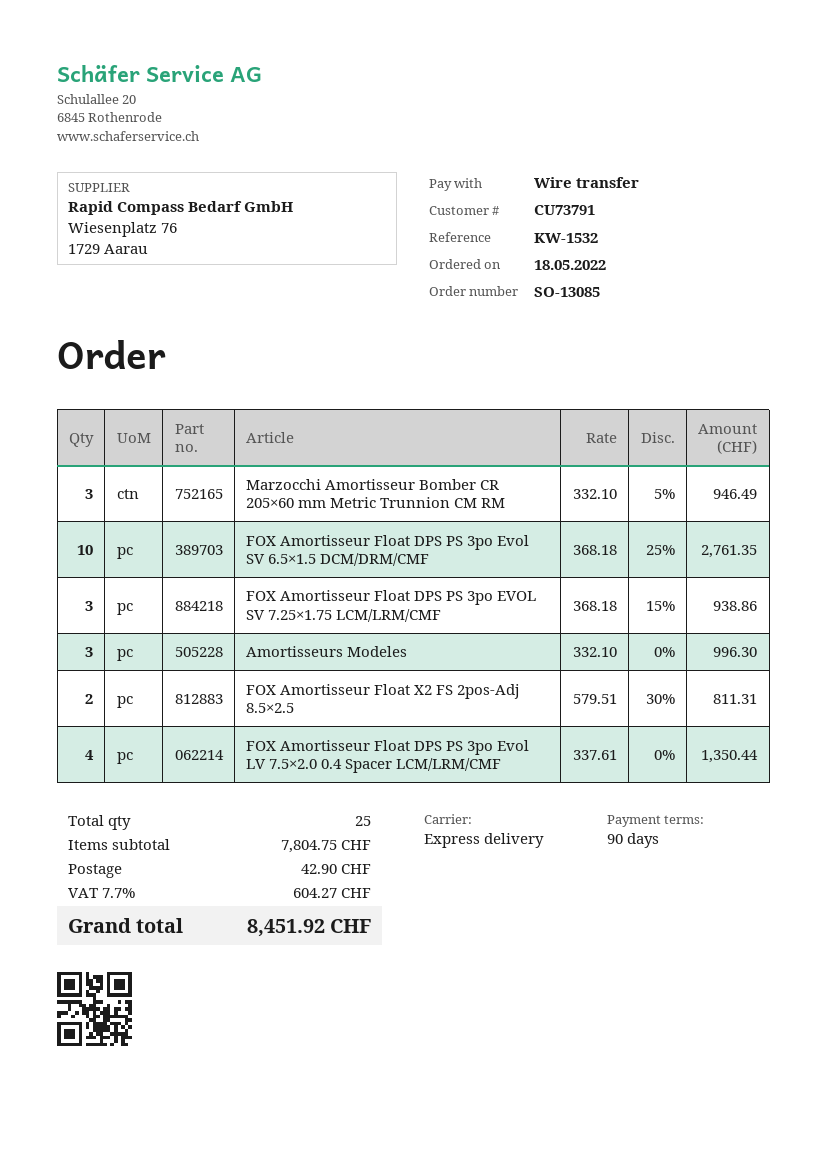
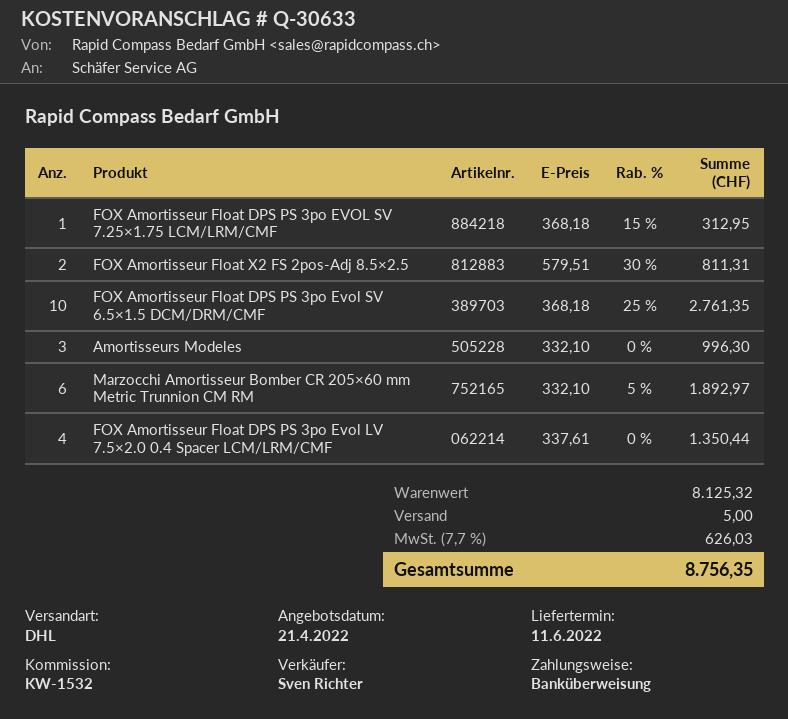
shipping method: express -> DHL
Marzocchi Amortisseur Bomber CR 205×60 mm Metric Trunnion CM RM: 3 x 332.10 - 5% = 946.49 -> 6 x 332.10 - 5% = 1892.97
FOX Amortisseur Float DPS PS 3po EVOL SV 7.25×1.75 LCM/LRM/CMF: 3 x 368.18 - 15% = 938.86 -> 1 x 368.18 - 15% = 312.95
subtotal: 7804.75 -> 8125.32
shipping: 42.90 -> 5.00
tax: 7.7% = 604.27 -> 7.7% = 626.03
total: 8451.92 -> 8756.35

